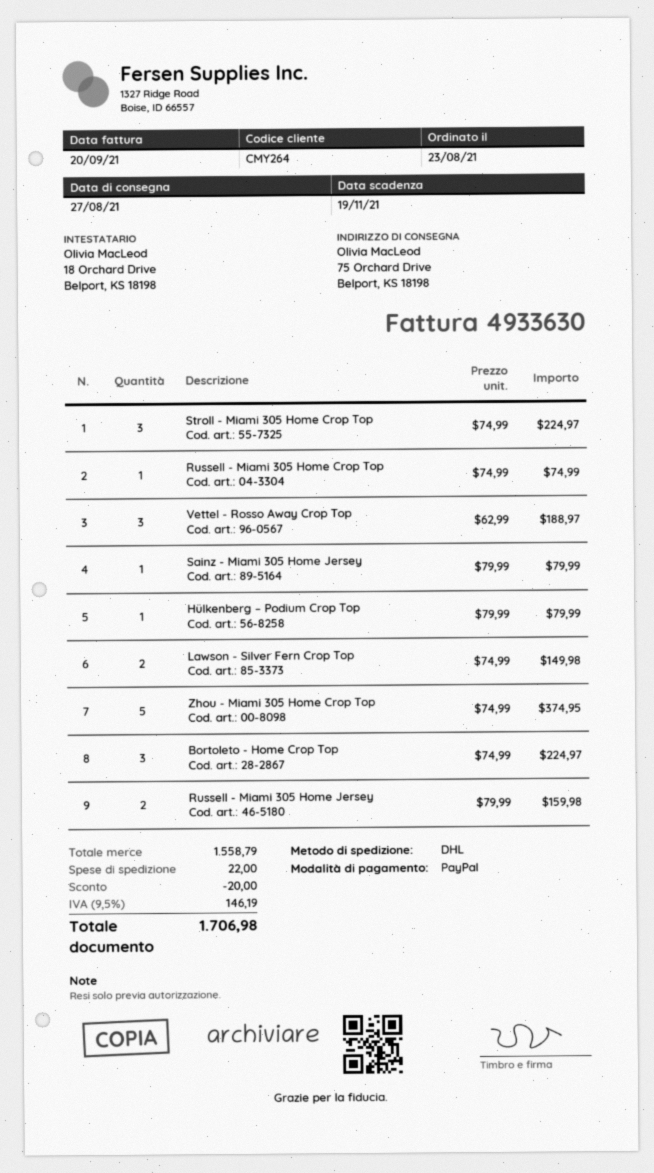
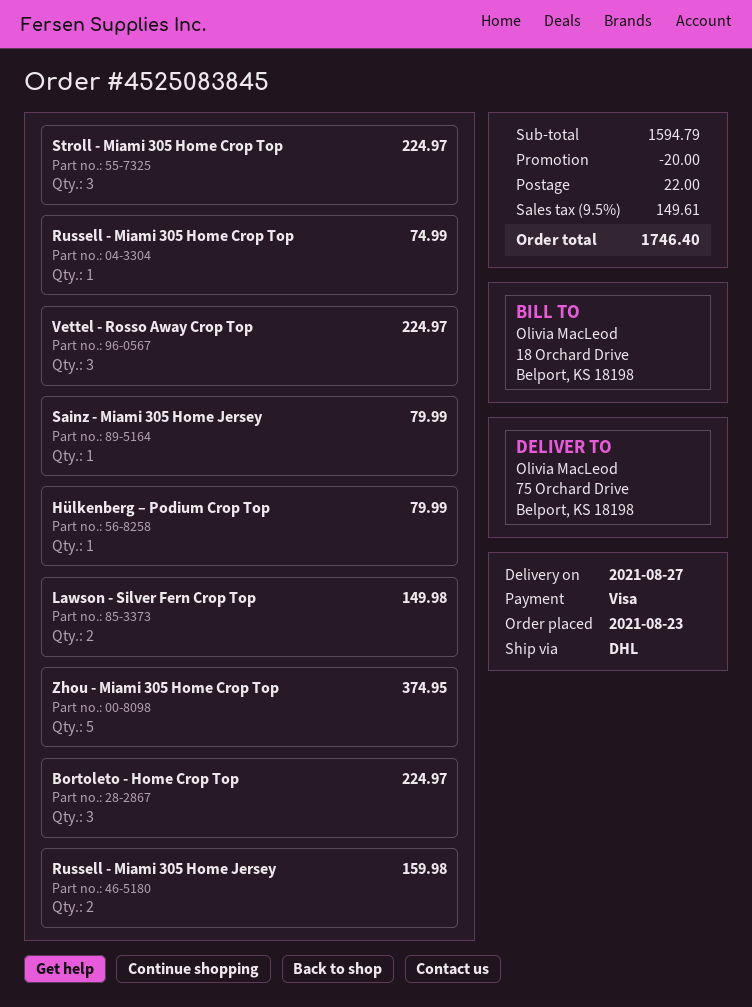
payment method: PayPal -> Visa
Vettel - Rosso Away Crop Top: 3 for 188.97 -> 3 for 224.97
subtotal: 1558.79 -> 1594.79
tax: 9.5% = 146.19 -> 9.5% = 149.61
total: 1706.98 -> 1746.40

